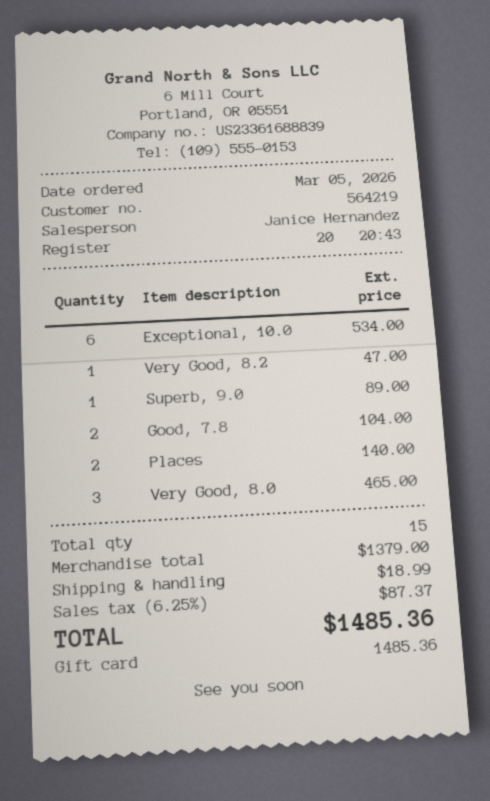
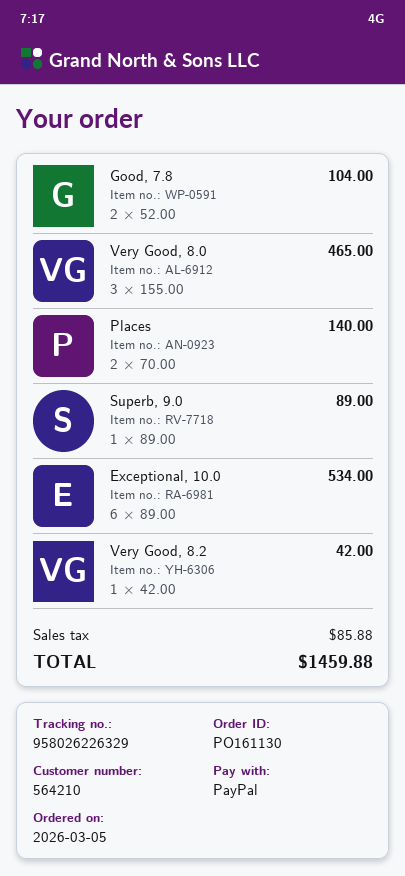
customer number: 564219 -> 564210
payment method: gift card -> PayPal
Very Good, 8.2: 1 for 47.00 -> 1 for 42.00
shipping: 18.99 -> none
tax: 87.37 -> 85.88
total: 1485.36 -> 1459.88

